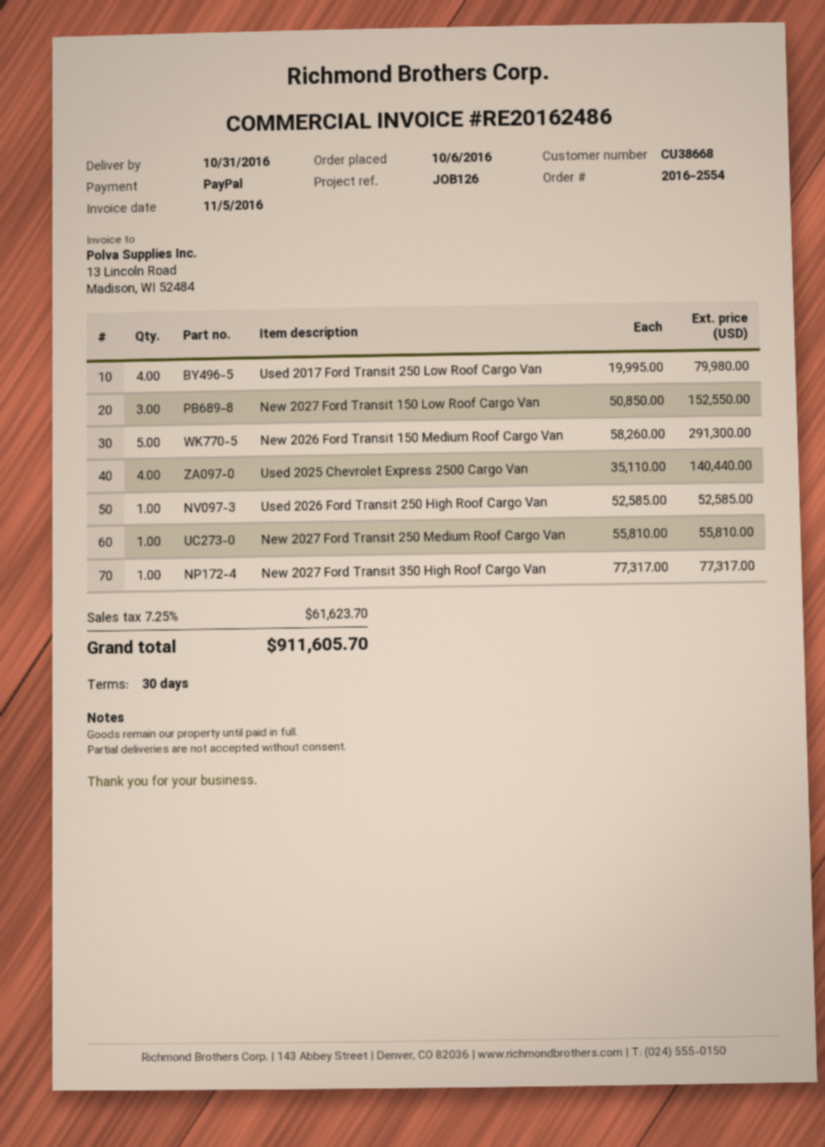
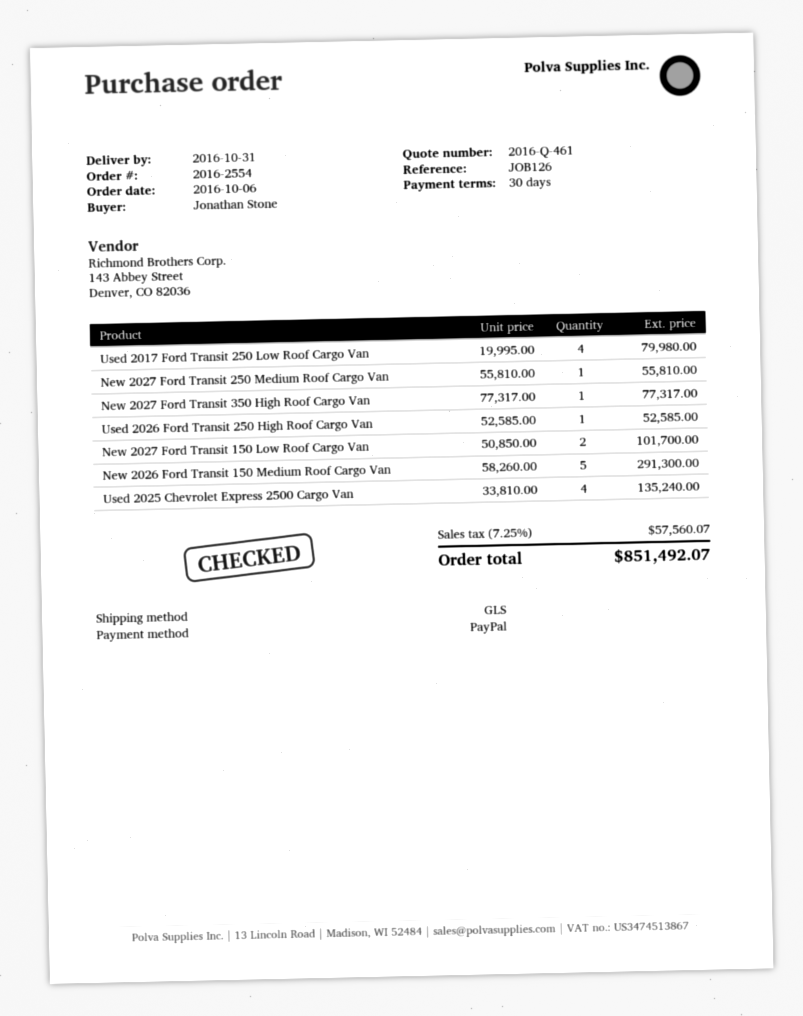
New 2027 Ford Transit 150 Low Roof Cargo Van: 3 x 50850.00 = 152550.00 -> 2 x 50850.00 = 101700.00
Used 2025 Chevrolet Express 2500 Cargo Van: 4 x 35110.00 = 140440.00 -> 4 x 33810.00 = 135240.00
tax: 7.25% = 61623.70 -> 7.25% = 57560.07
total: 911605.70 -> 851492.07

